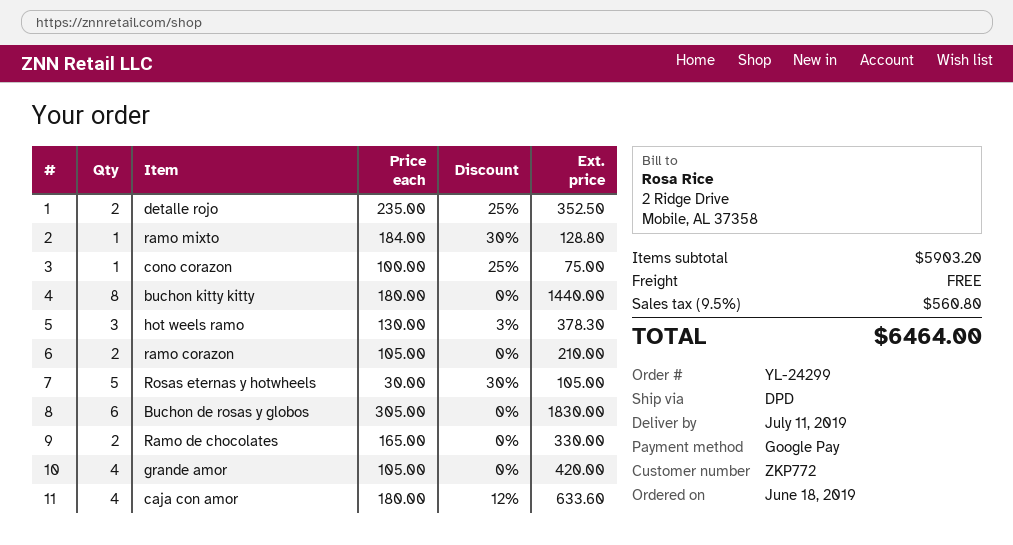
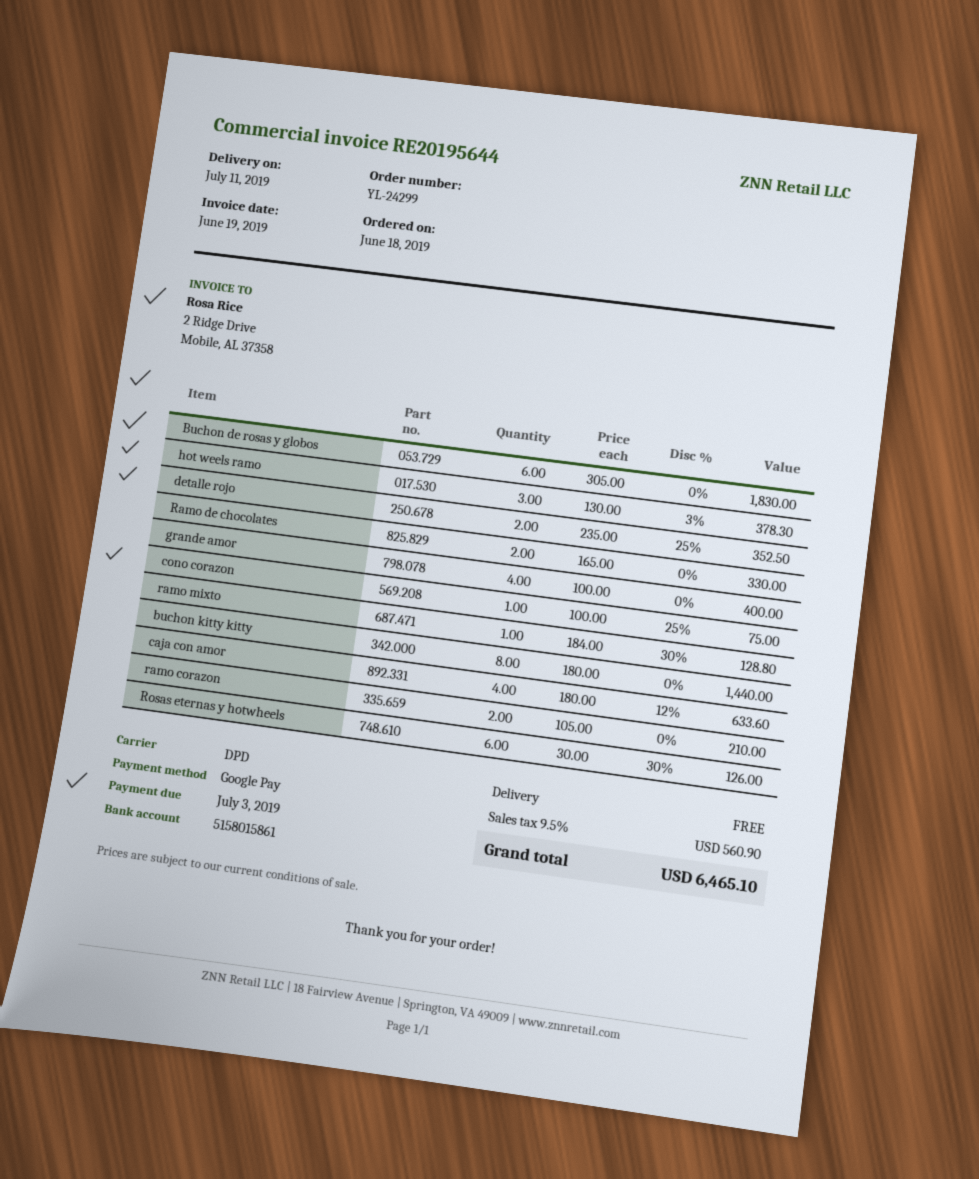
Rosas eternas y hotwheels: 5 x 30.00 - 30% = 105.00 -> 6 x 30.00 - 30% = 126.00
grande amor: 4 x 105.00 = 420.00 -> 4 x 100.00 = 400.00
tax: 9.5% = 560.80 -> 9.5% = 560.90
total: 6464.00 -> 6465.10

